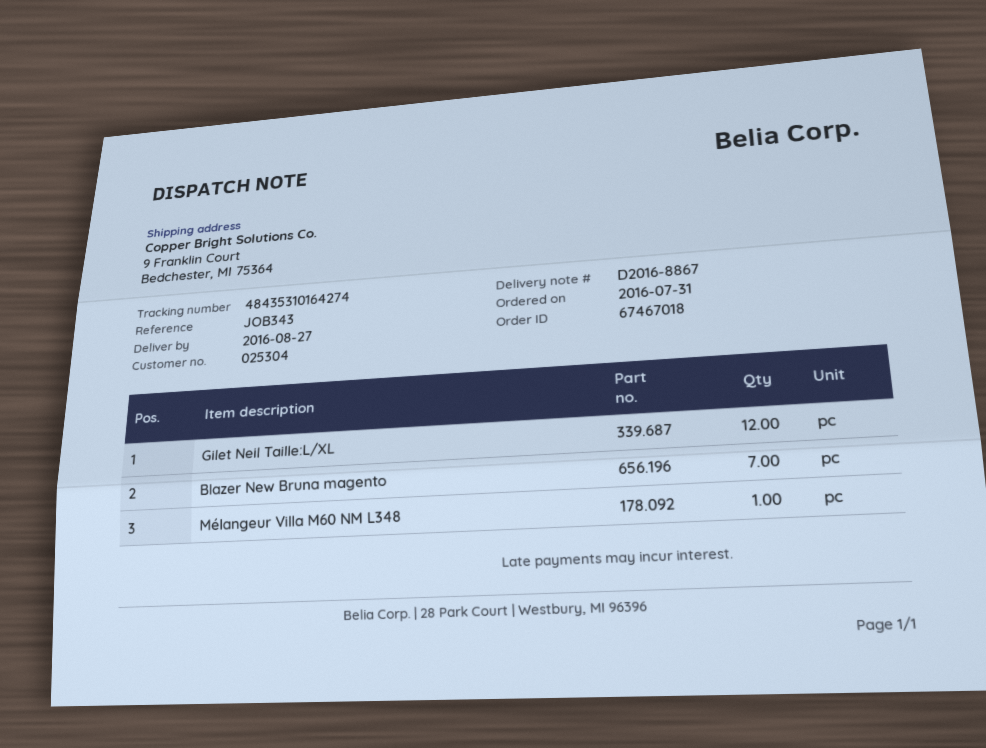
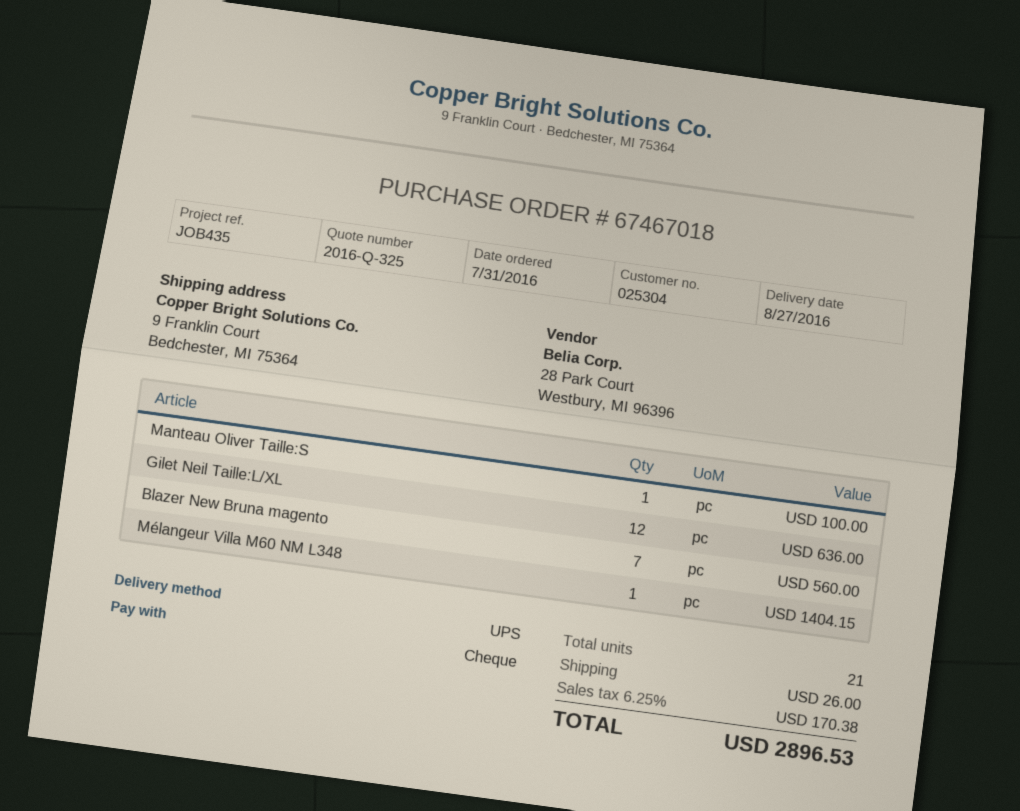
reference: JOB343 -> JOB435
Manteau Oliver Taille:S: none -> 1

